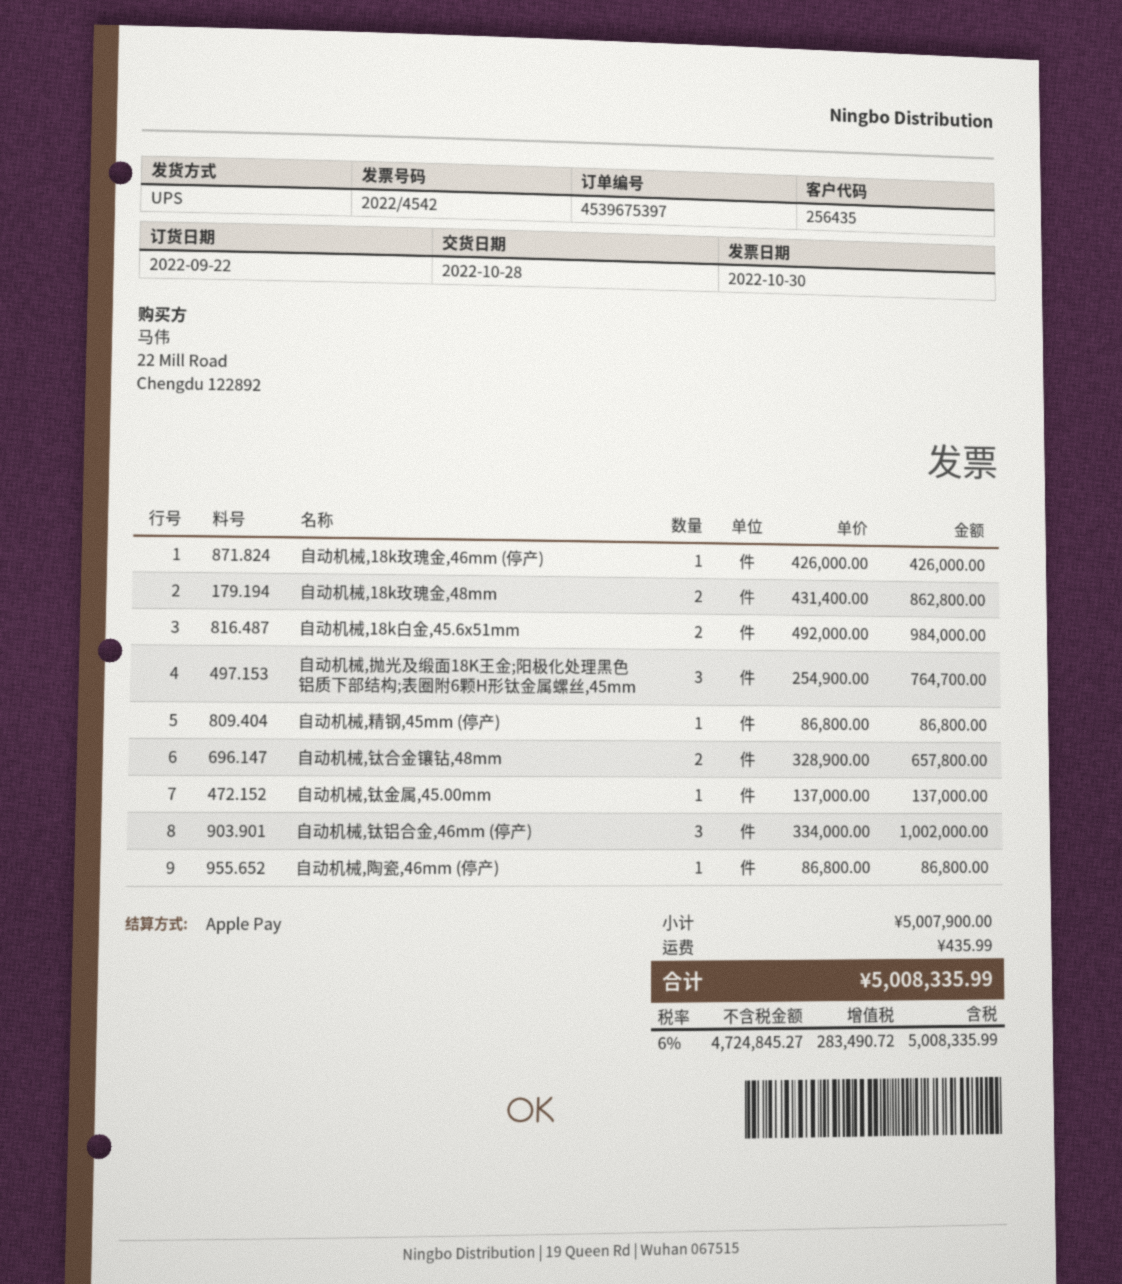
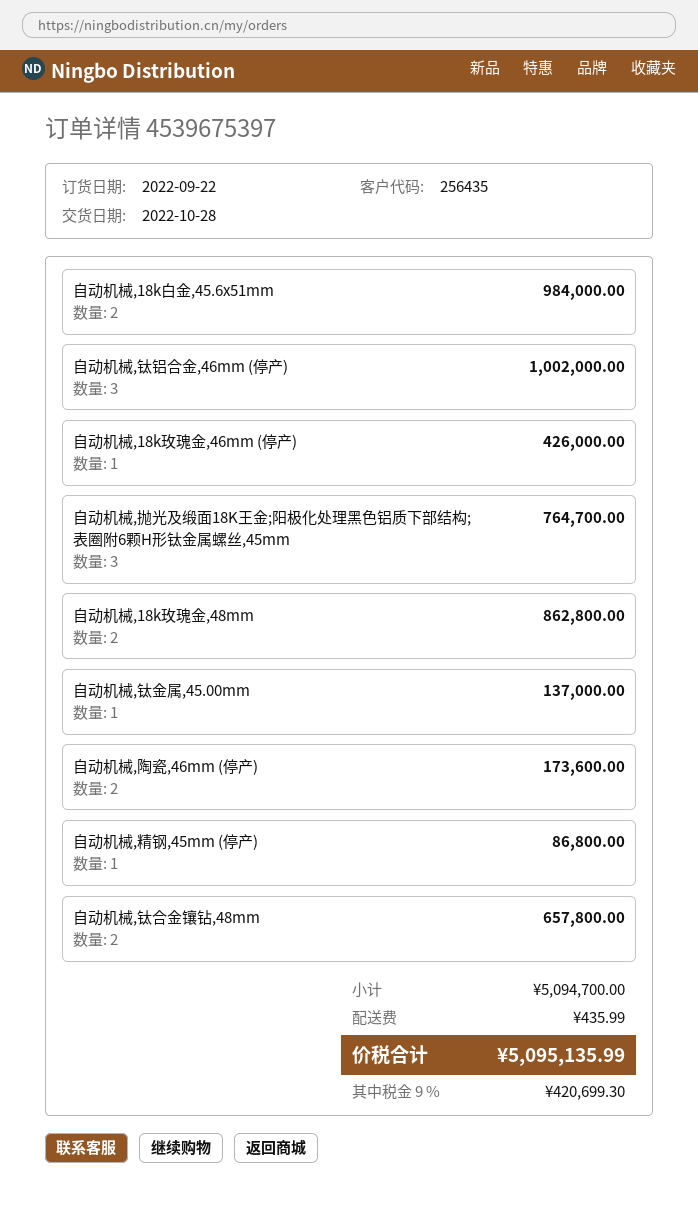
自动机械,陶瓷,46mm (停产): 1 for 86800.00 -> 2 for 173600.00
subtotal: 5007900.00 -> 5094700.00
tax: 6% = 283490.72 -> 9% = 420699.30
total: 5008335.99 -> 5095135.99

